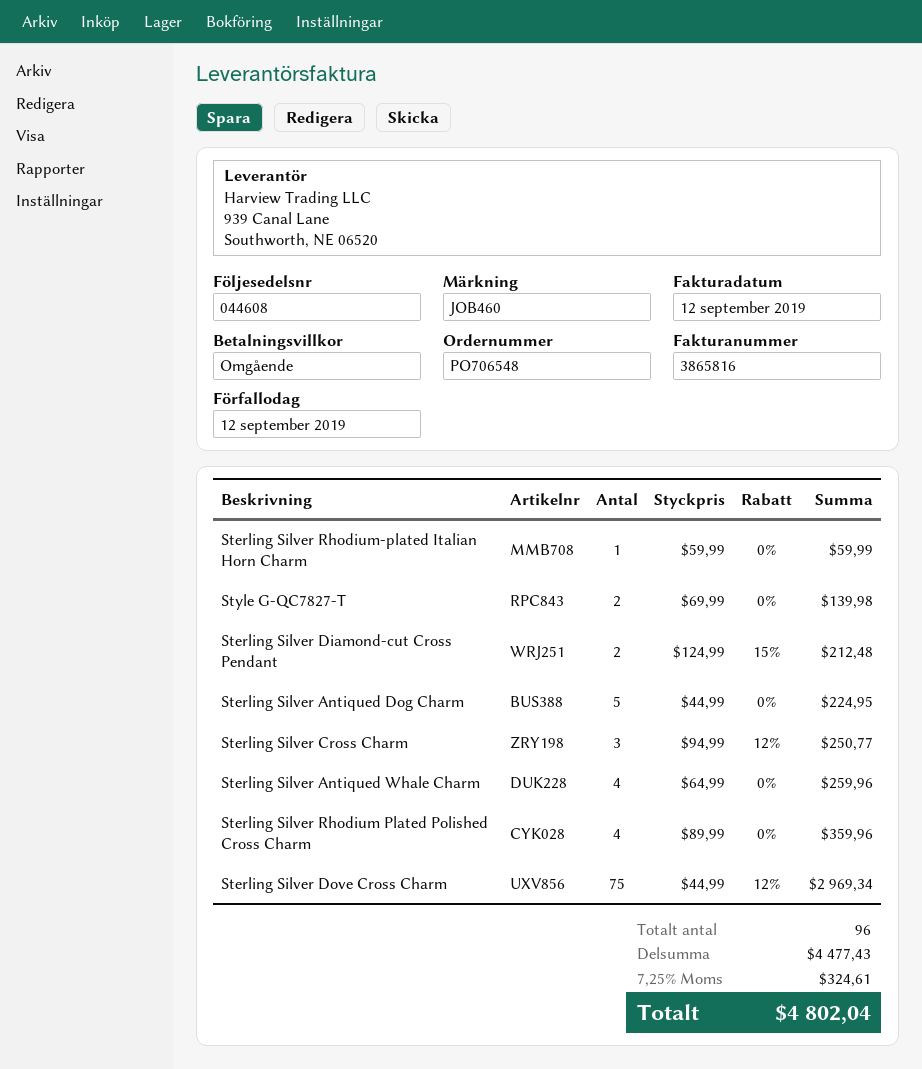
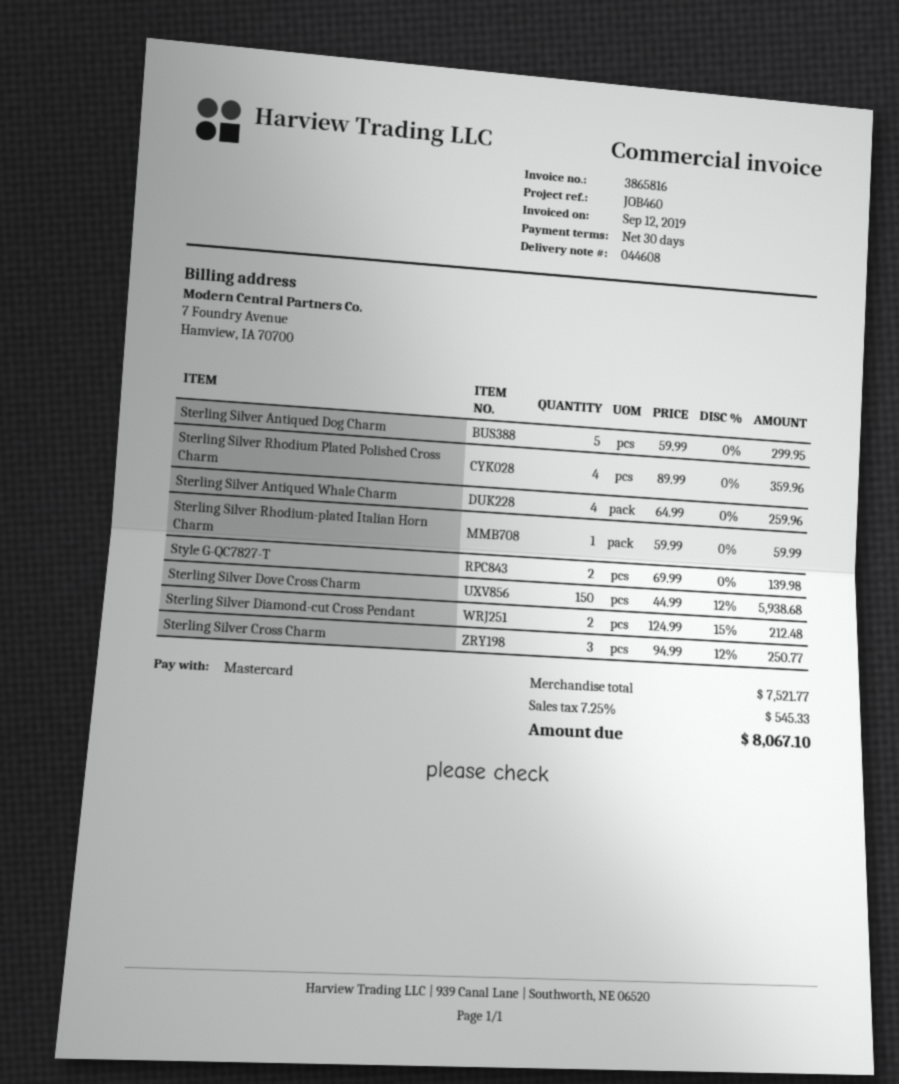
payment terms: on receipt -> 30 days
Sterling Silver Antiqued Dog Charm: 5 x 44.99 = 224.95 -> 5 x 59.99 = 299.95
Sterling Silver Dove Cross Charm: 75 x 44.99 - 12% = 2969.34 -> 150 x 44.99 - 12% = 5938.68
subtotal: 4477.43 -> 7521.77
tax: 7.25% = 324.61 -> 7.25% = 545.33
total: 4802.04 -> 8067.10

